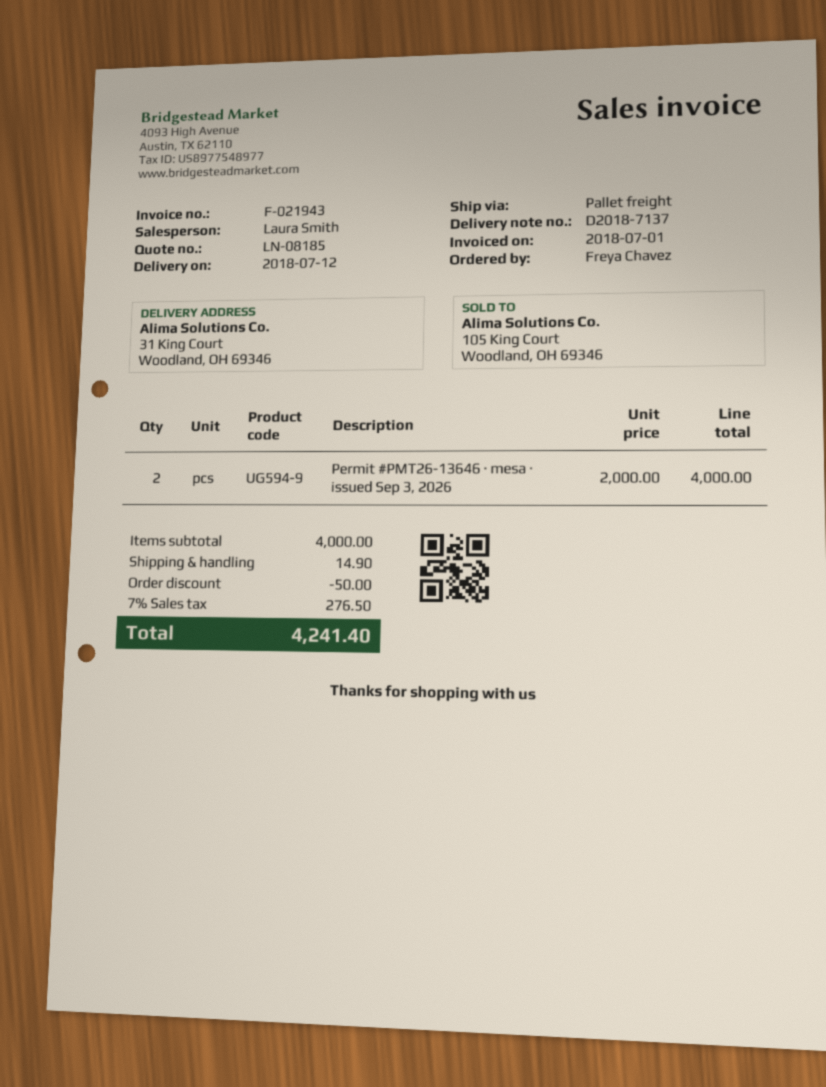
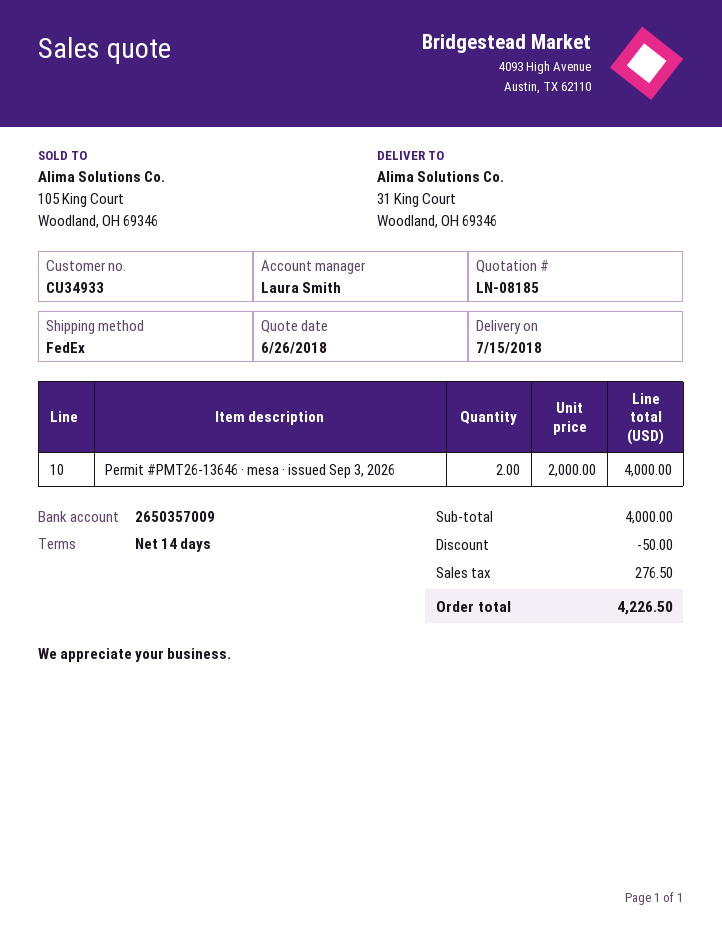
delivery date: 2018-07-12 -> 2018-07-15
shipping method: pallet freight -> FedEx
shipping: 14.90 -> none
total: 4241.40 -> 4226.50

